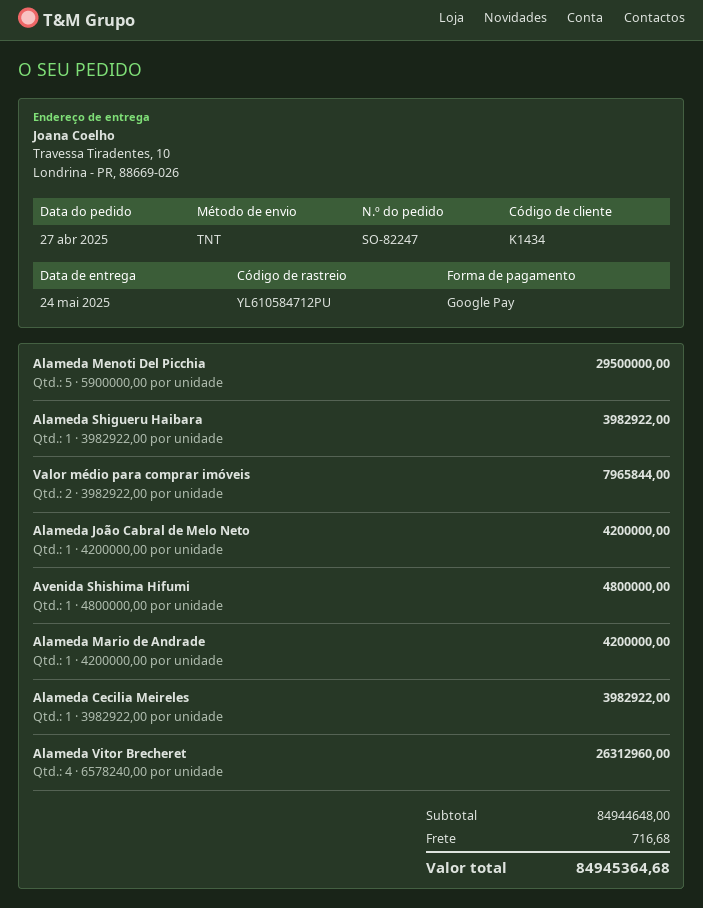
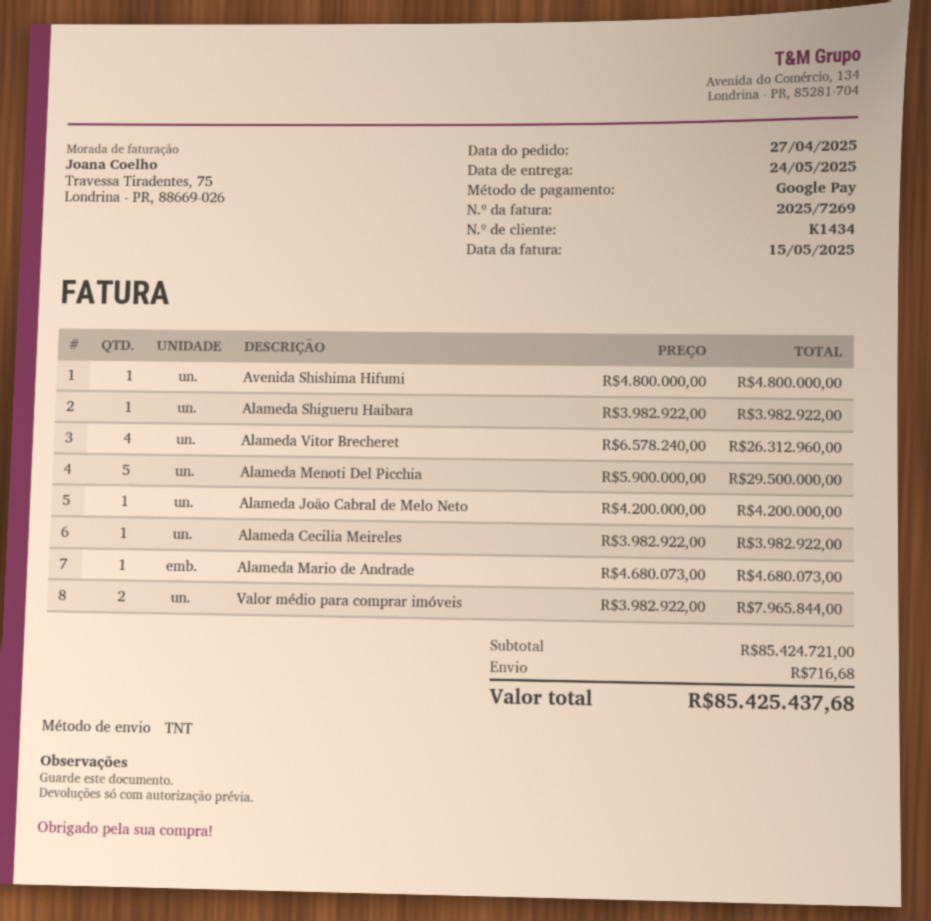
Alameda Mario de Andrade: 1 x 4200000.00 = 4200000.00 -> 1 x 4680073.00 = 4680073.00
subtotal: 84944648.00 -> 85424721.00
total: 84945364.68 -> 85425437.68

